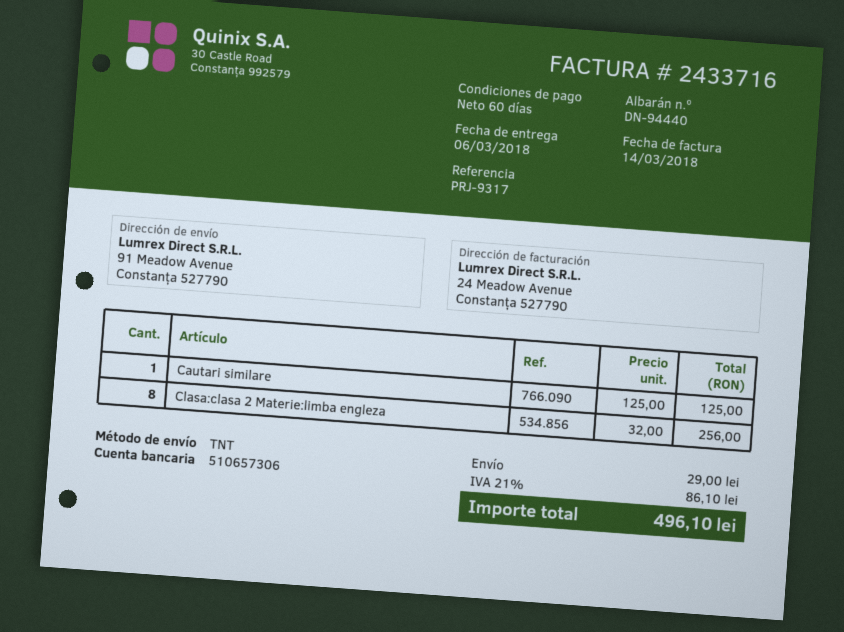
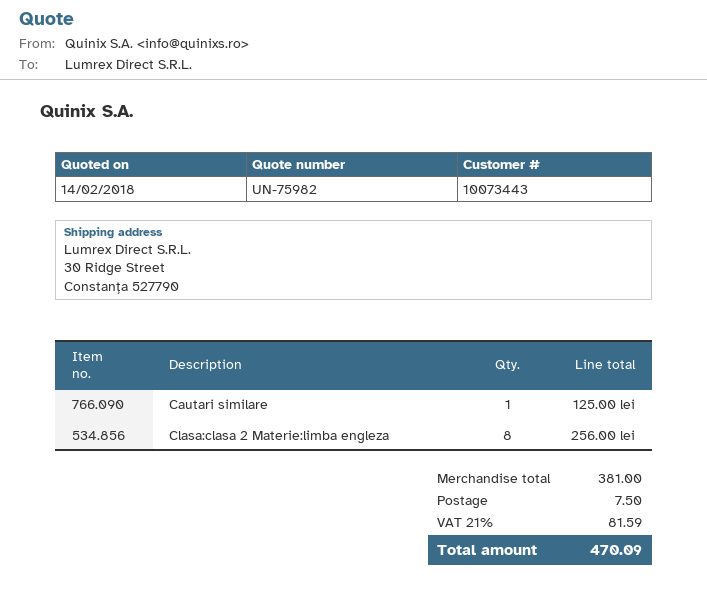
ship to: 91 Meadow Avenue, Constanța 527790 -> 30 Ridge Street, Constanța 527790
shipping: 29.00 -> 7.50
tax: 21% = 86.10 -> 21% = 81.59
total: 496.10 -> 470.09

